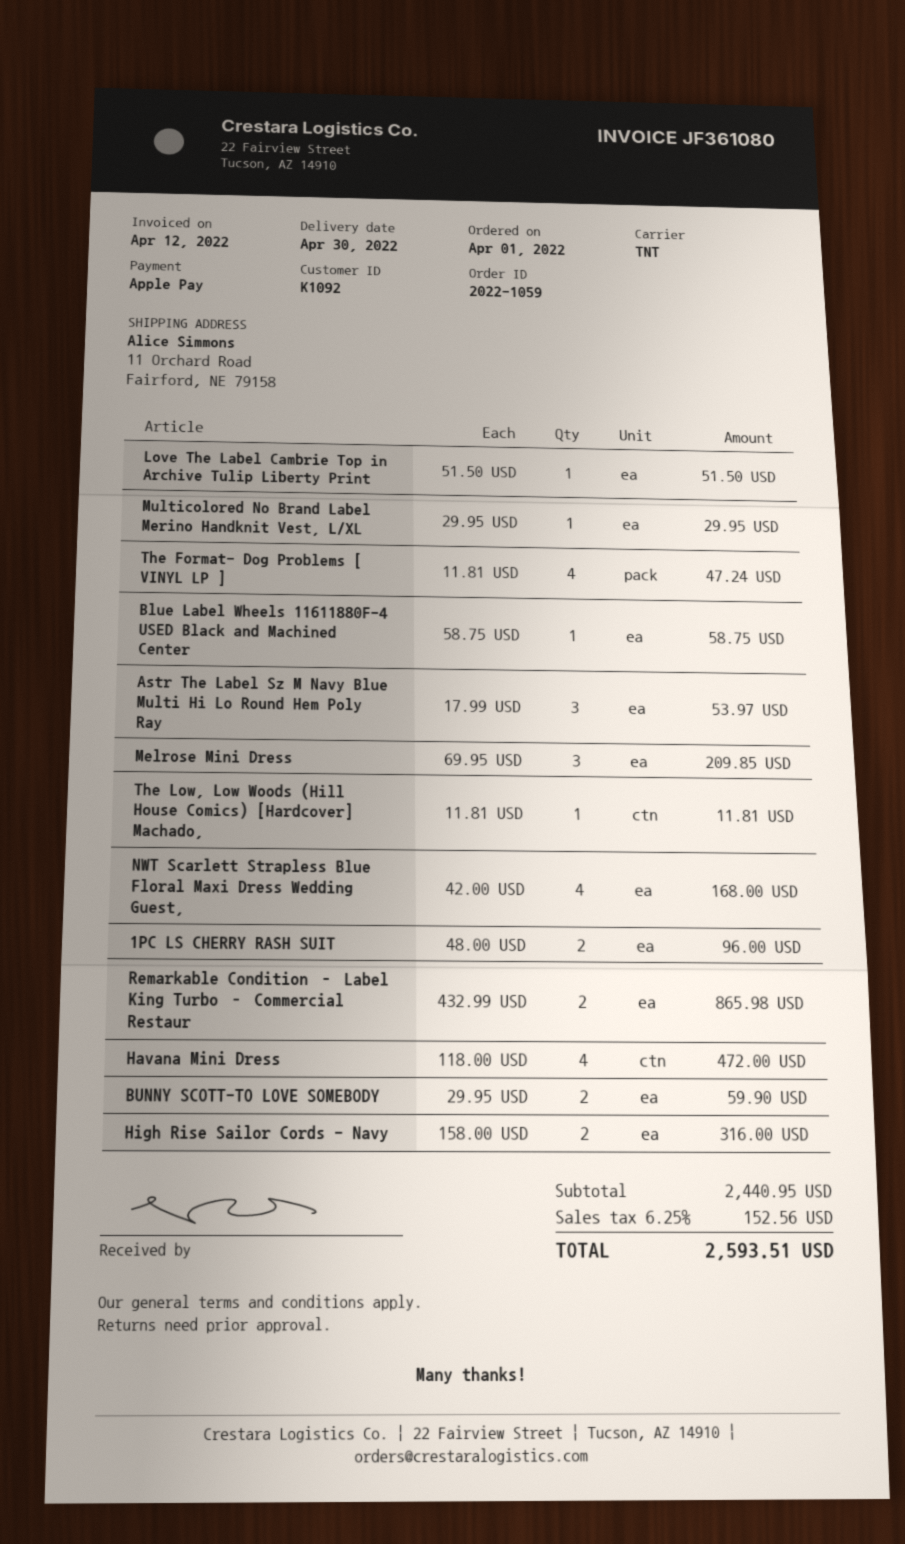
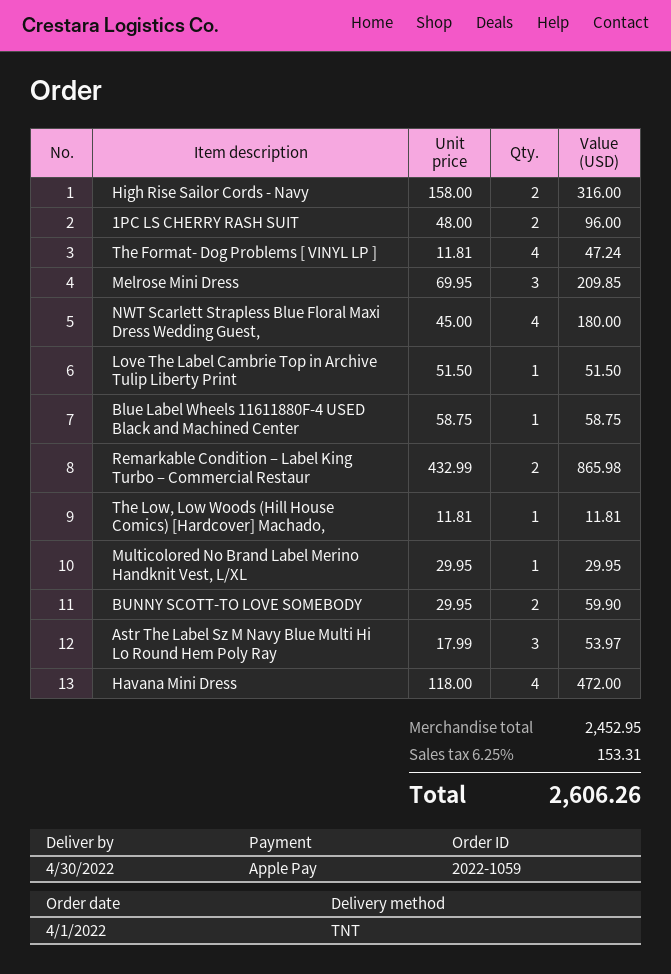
NWT Scarlett Strapless Blue Floral Maxi Dress Wedding Guest,: 4 x 42.00 = 168.00 -> 4 x 45.00 = 180.00
subtotal: 2440.95 -> 2452.95
tax: 6.25% = 152.56 -> 6.25% = 153.31
total: 2593.51 -> 2606.26

